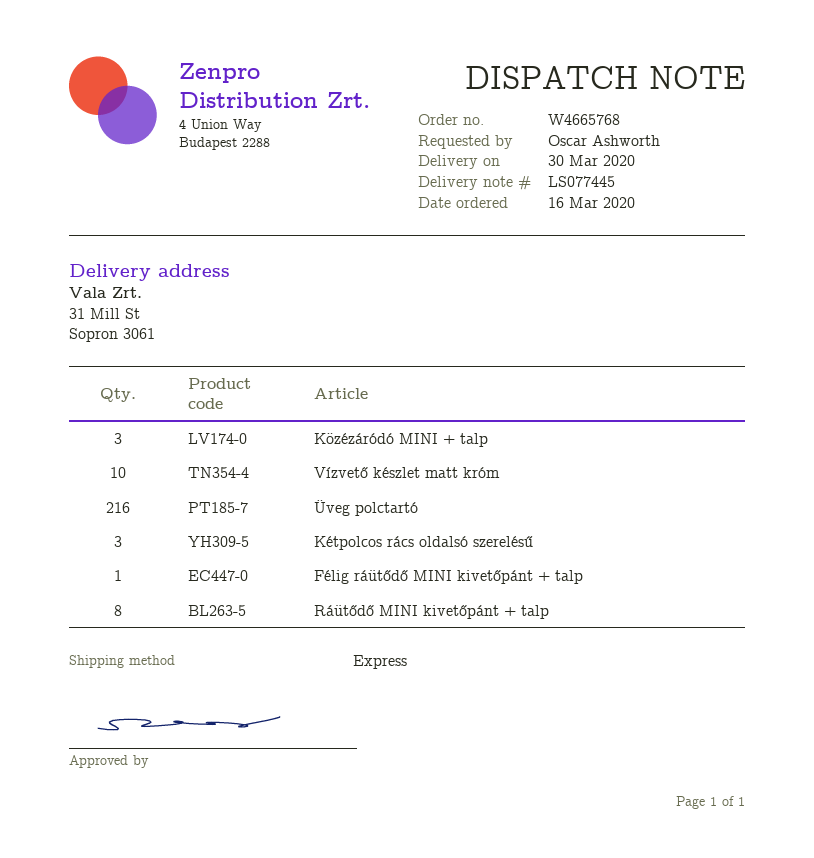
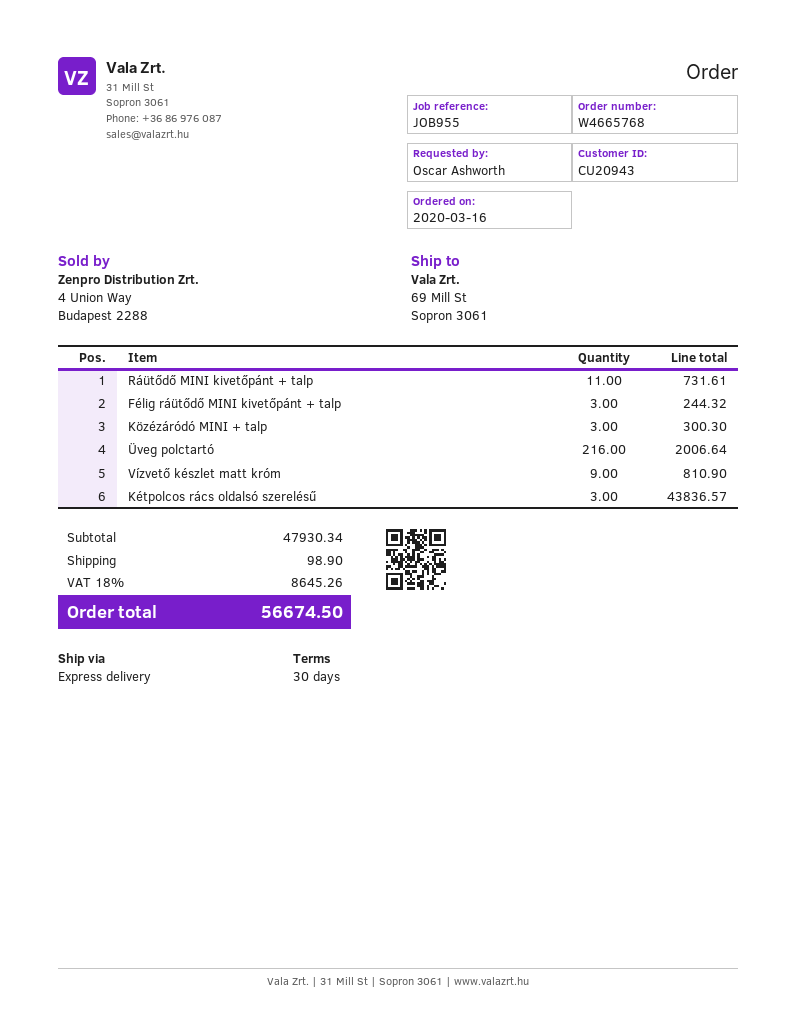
ship to: 31 Mill St, Sopron 3061 -> 69 Mill St, Sopron 3061
Vízvető készlet matt króm: 10 -> 9
Félig ráütődő MINI kivetőpánt + talp: 1 -> 3
Ráütődő MINI kivetőpánt + talp: 8 -> 11

